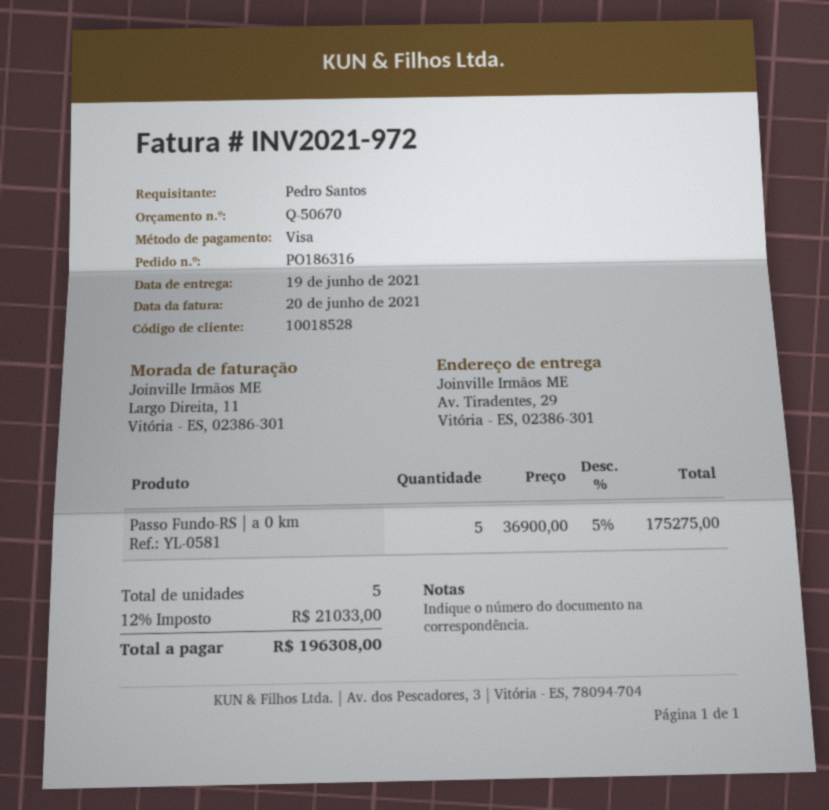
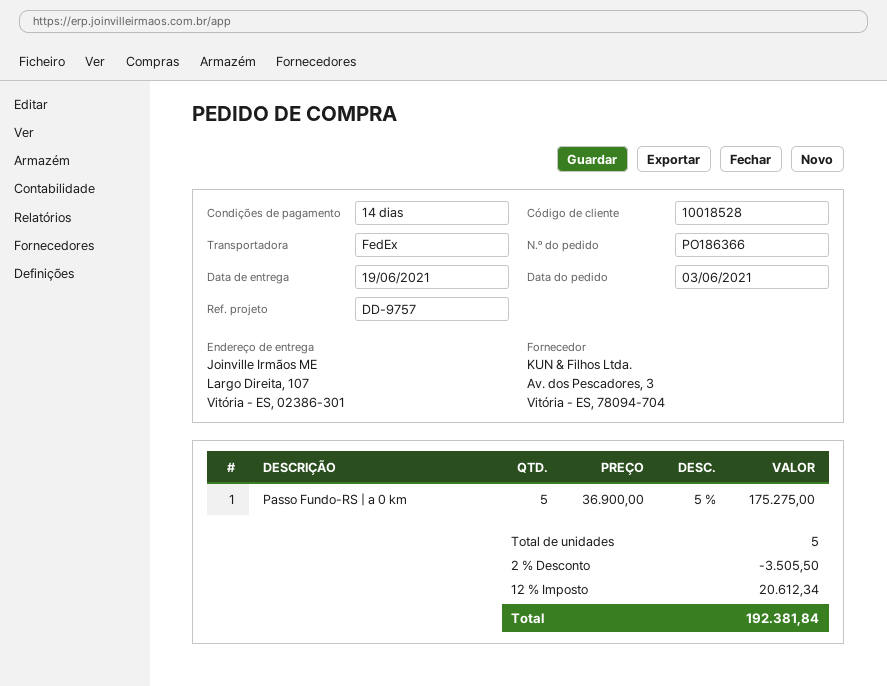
order number: PO186316 -> PO186366
ship to: Av. Tiradentes, 29, Vitória - ES, 02386-301 -> Largo Direita, 107, Vitória - ES, 02386-301
discount: none -> 2% = 3505.50
tax: 12% = 21033.00 -> 12% = 20612.34
total: 196308.00 -> 192381.84

